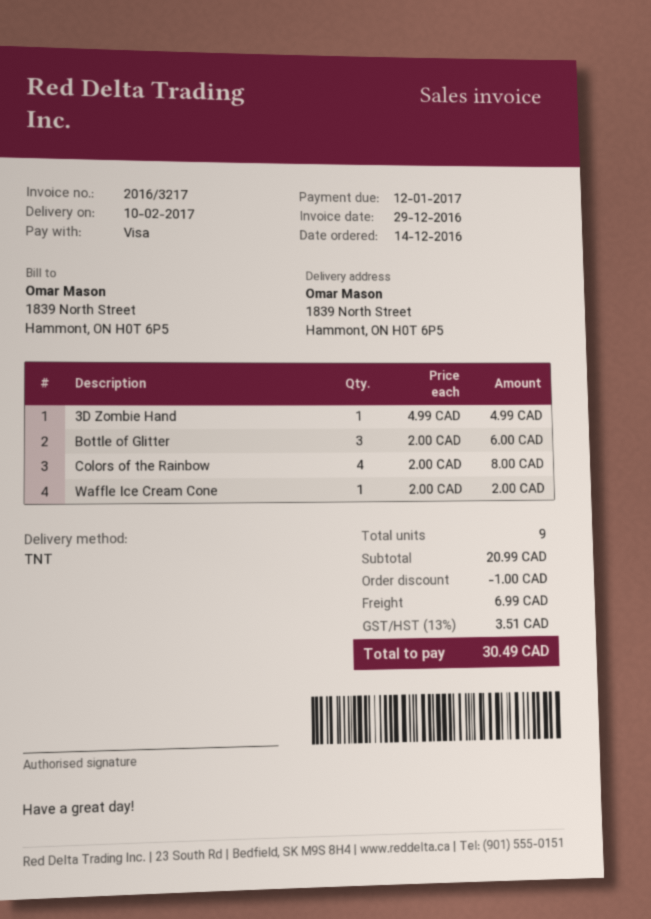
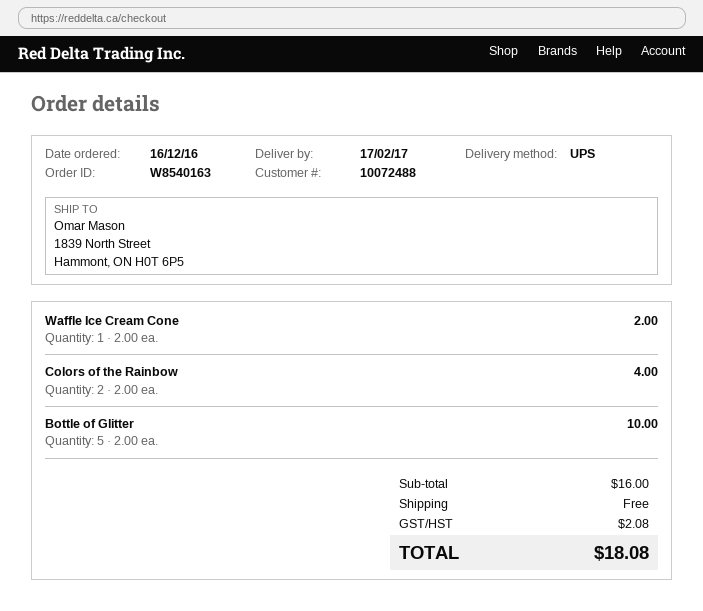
order date: 2016-12-14 -> 2016-12-16
delivery date: 2017-02-10 -> 2017-02-17
shipping method: TNT -> UPS
3D Zombie Hand: 1 x 4.99 = 4.99 -> none
Bottle of Glitter: 3 x 2.00 = 6.00 -> 5 x 2.00 = 10.00
Colors of the Rainbow: 4 x 2.00 = 8.00 -> 2 x 2.00 = 4.00
subtotal: 20.99 -> 16.00
discount: 1.00 -> none
shipping: 6.99 -> 0.00
tax: 3.51 -> 2.08
total: 30.49 -> 18.08

